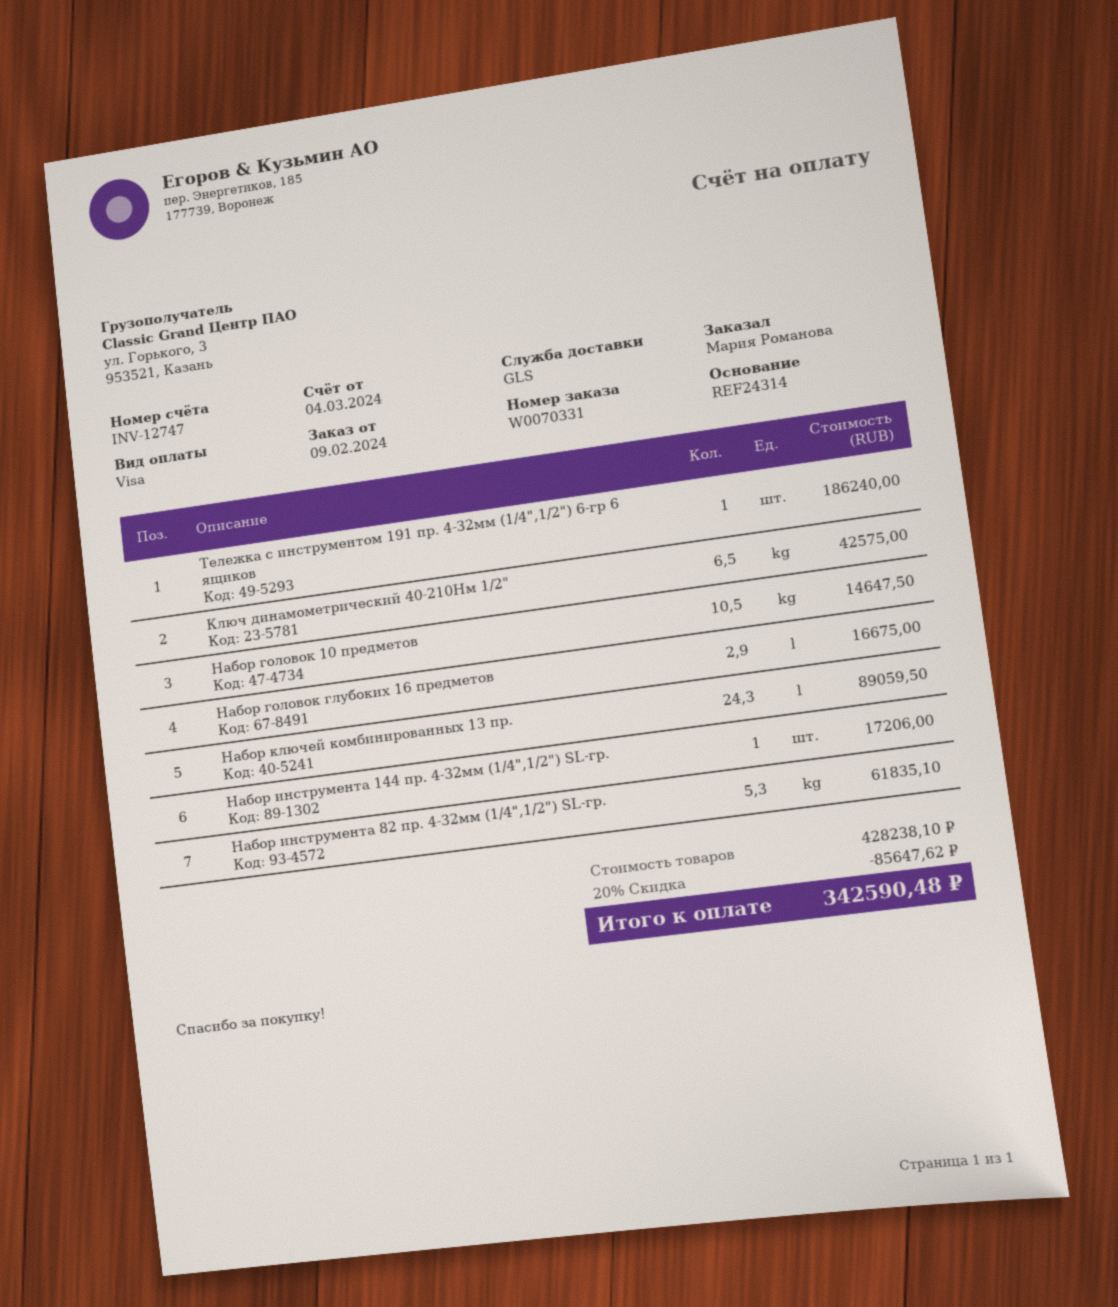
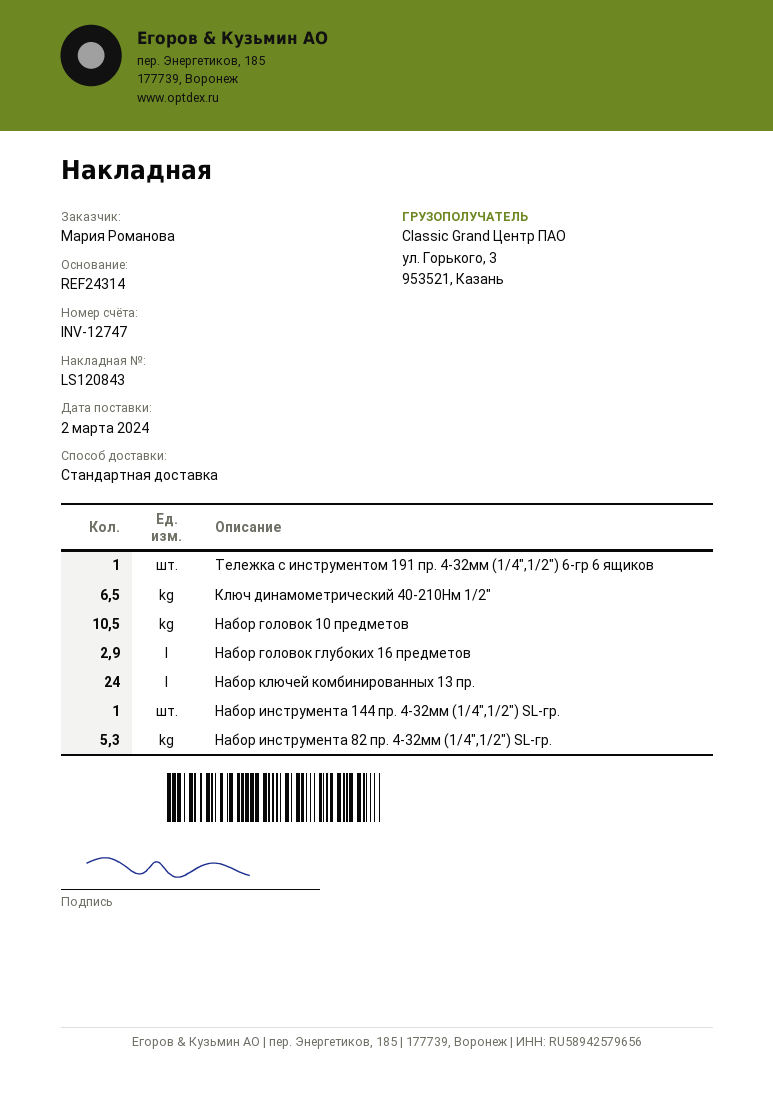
shipping method: GLS -> standard
Набор ключей комбинированных 13 пр.: 24.3 -> 24

